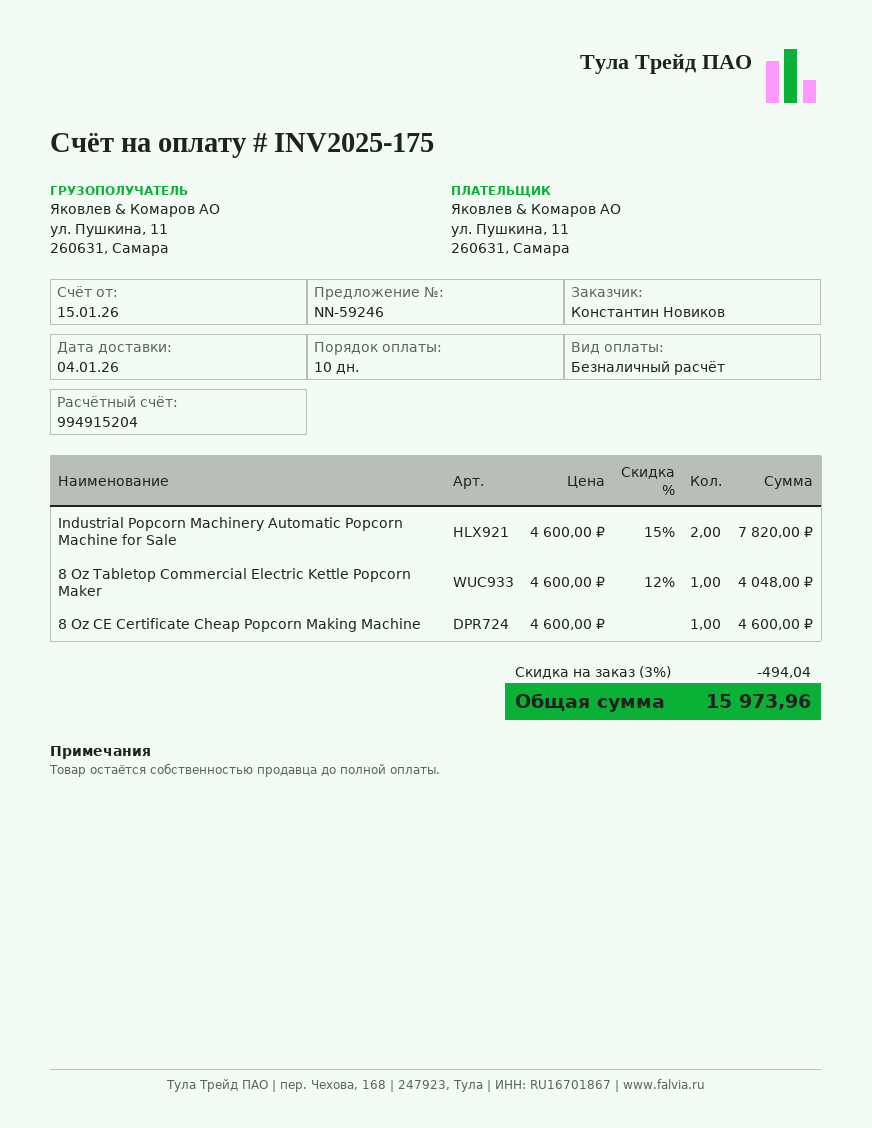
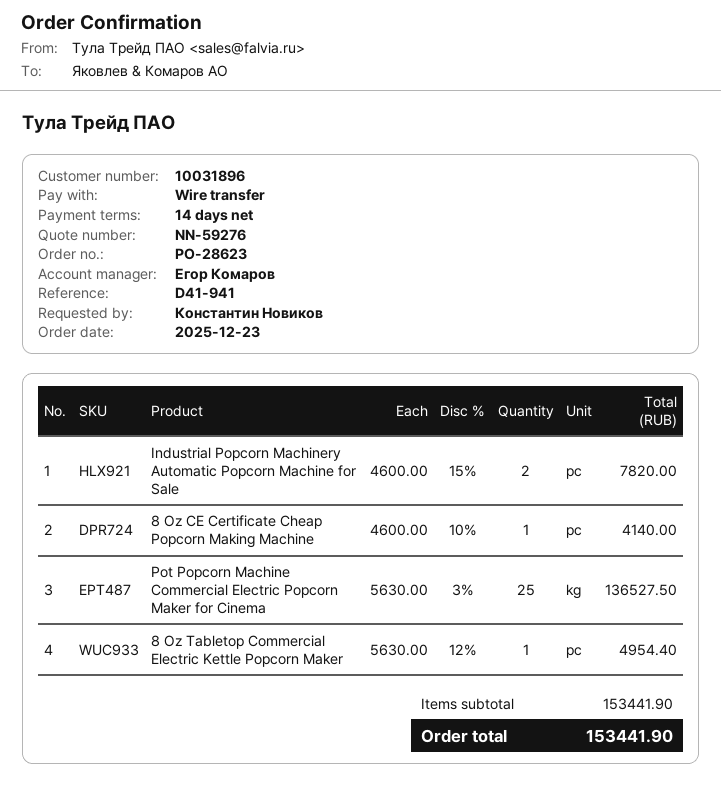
quote number: NN-59246 -> NN-59276
payment terms: 10 days -> 14 days
8 Oz Tabletop Commercial Electric Kettle Popcorn Maker: 1 x 4600.00 - 12% = 4048.00 -> 1 x 5630.00 - 12% = 4954.40
8 Oz CE Certificate Cheap Popcorn Making Machine: 1 x 4600.00 = 4600.00 -> 1 x 4600.00 - 10% = 4140.00
Pot Popcorn Machine Commercial Electric Popcorn Maker for Cinema: none -> 25 x 5630.00 - 3% = 136527.50
discount: 3% = 494.04 -> none
total: 15973.96 -> 153441.90

